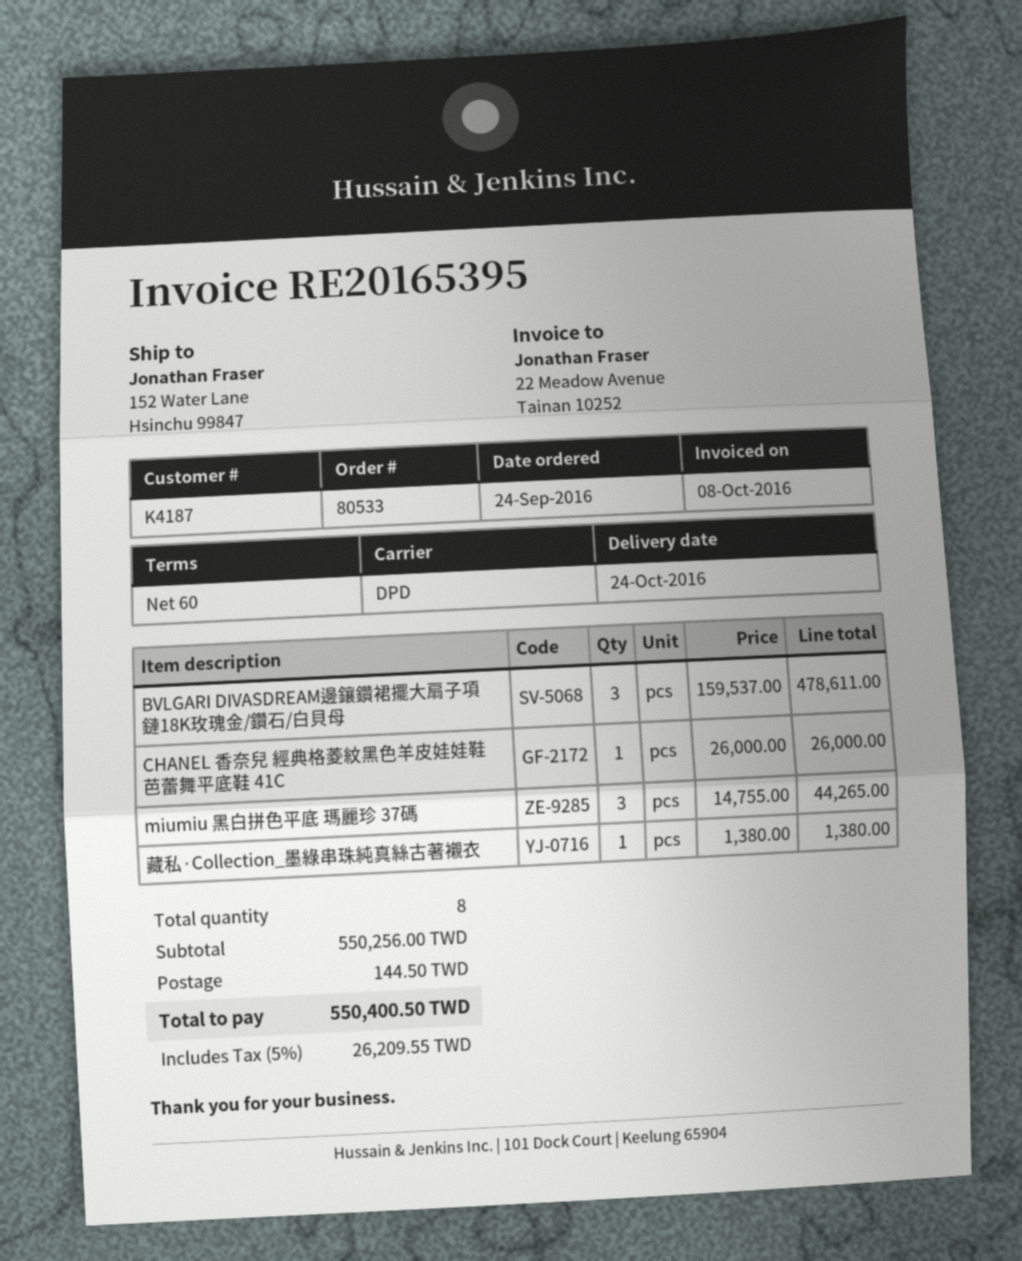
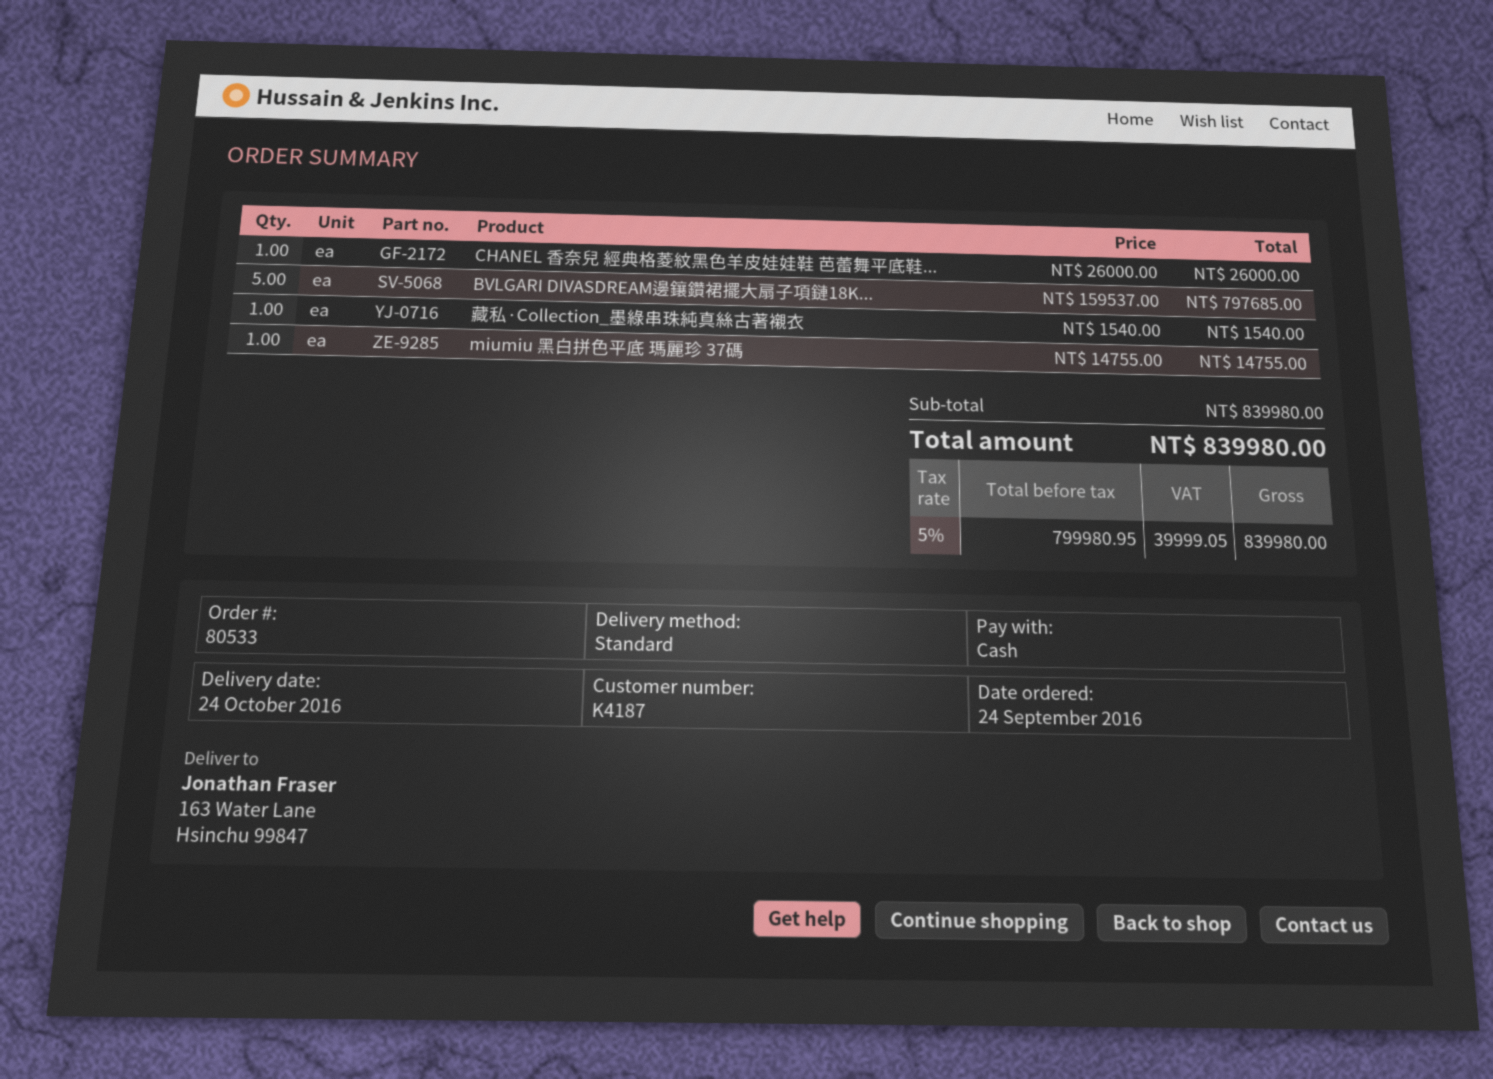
shipping method: DPD -> standard
ship to: 152 Water Lane, Hsinchu 99847 -> 163 Water Lane, Hsinchu 99847
BVLGARI DIVASDREAM邊鑲鑽裙擺大扇子項鏈18K玫瑰金/鑽石/白貝母: 3 x 159537.00 = 478611.00 -> 5 x 159537.00 = 797685.00
miumiu 黑白拼色平底 瑪麗珍 37碼: 3 x 14755.00 = 44265.00 -> 1 x 14755.00 = 14755.00
藏私·Collection_墨綠串珠純真絲古著襯衣: 1 x 1380.00 = 1380.00 -> 1 x 1540.00 = 1540.00
subtotal: 550256.00 -> 839980.00
shipping: 144.50 -> none
tax: 5% = 26209.55 -> 5% = 39999.05
total: 550400.50 -> 839980.00

